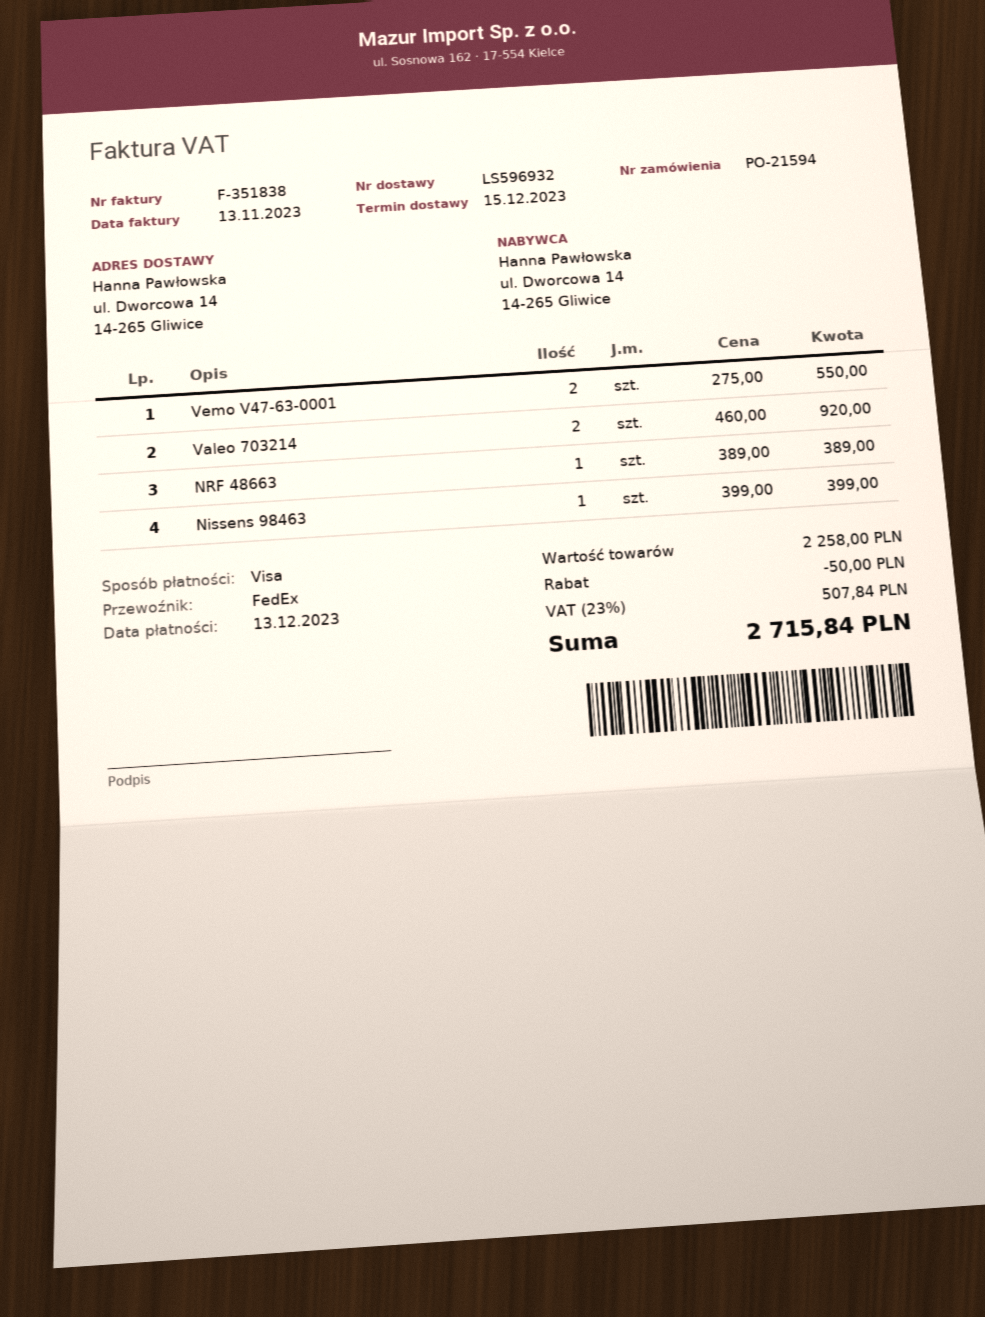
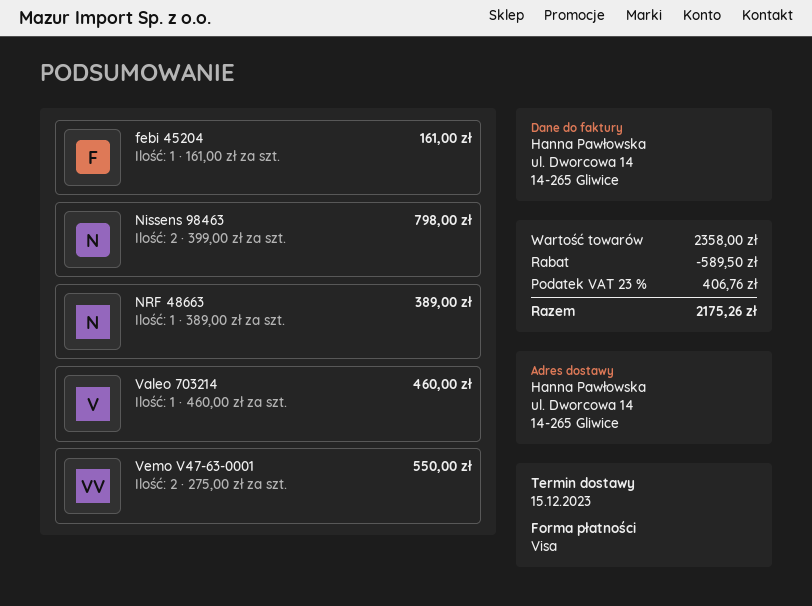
Valeo 703214: 2 x 460.00 = 920.00 -> 1 x 460.00 = 460.00
Nissens 98463: 1 x 399.00 = 399.00 -> 2 x 399.00 = 798.00
febi 45204: none -> 1 x 161.00 = 161.00
subtotal: 2258.00 -> 2358.00
discount: 50.00 -> 589.50
tax: 23% = 507.84 -> 23% = 406.76
total: 2715.84 -> 2175.26

